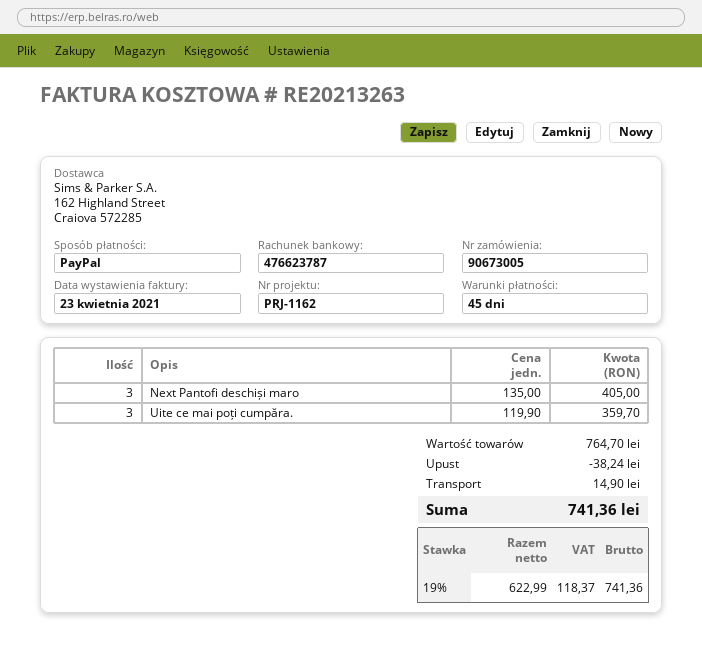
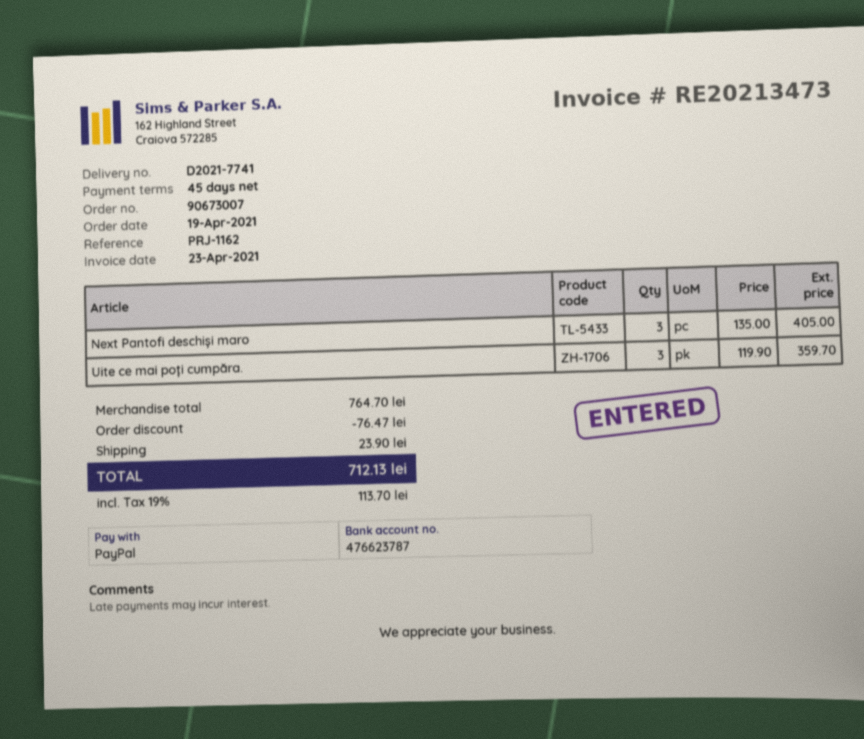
order number: 90673005 -> 90673007
invoice number: RE20213263 -> RE20213473
discount: 38.24 -> 76.47
shipping: 14.90 -> 23.90
tax: 19% = 118.37 -> 19% = 113.70
total: 741.36 -> 712.13

